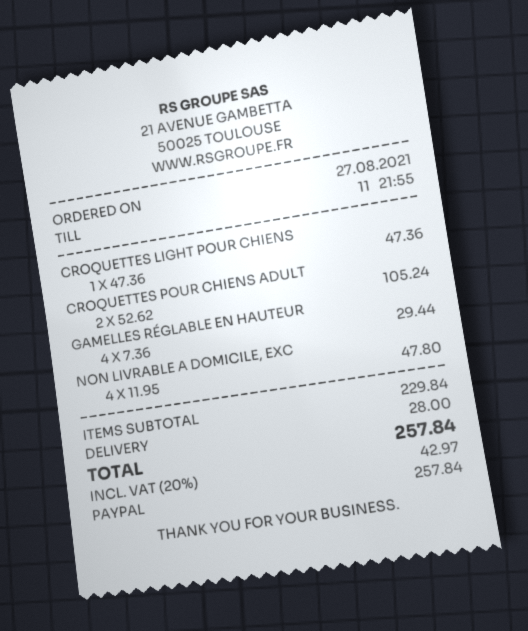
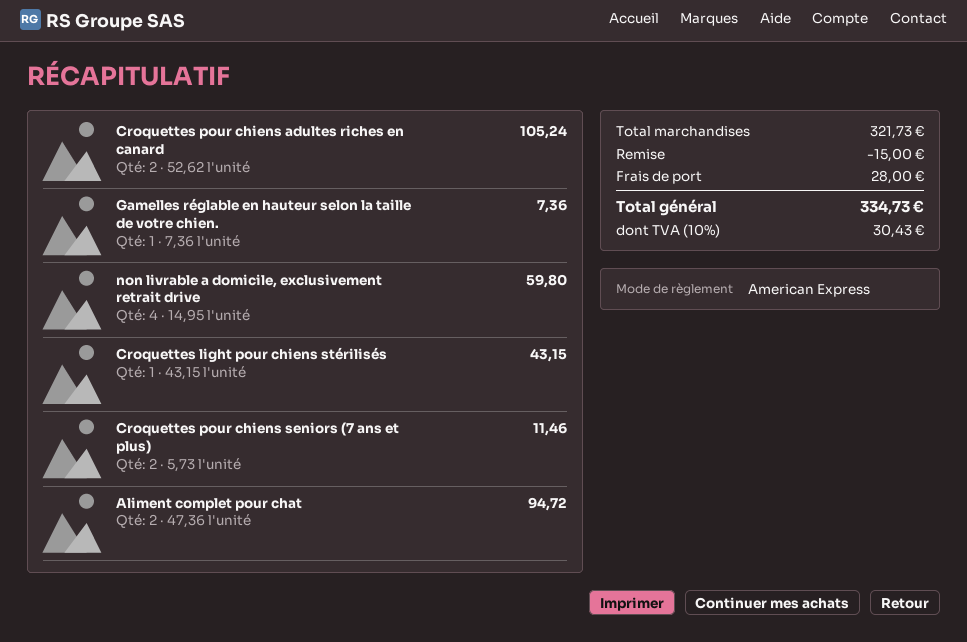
payment method: PayPal -> American Express
CROQUETTES LIGHT POUR CHIENS: 1 x 47.36 = 47.36 -> 1 x 43.15 = 43.15
GAMELLES RÉGLABLE EN HAUTEUR: 4 x 7.36 = 29.44 -> 1 x 7.36 = 7.36
NON LIVRABLE A DOMICILE, EXC: 4 x 11.95 = 47.80 -> 4 x 14.95 = 59.80
Croquettes pour chiens seniors (7 ans et plus): none -> 2 x 5.73 = 11.46
Aliment complet pour chat: none -> 2 x 47.36 = 94.72
subtotal: 229.84 -> 321.73
discount: none -> 15.00
tax: 20% = 42.97 -> 10% = 30.43
total: 257.84 -> 334.73

